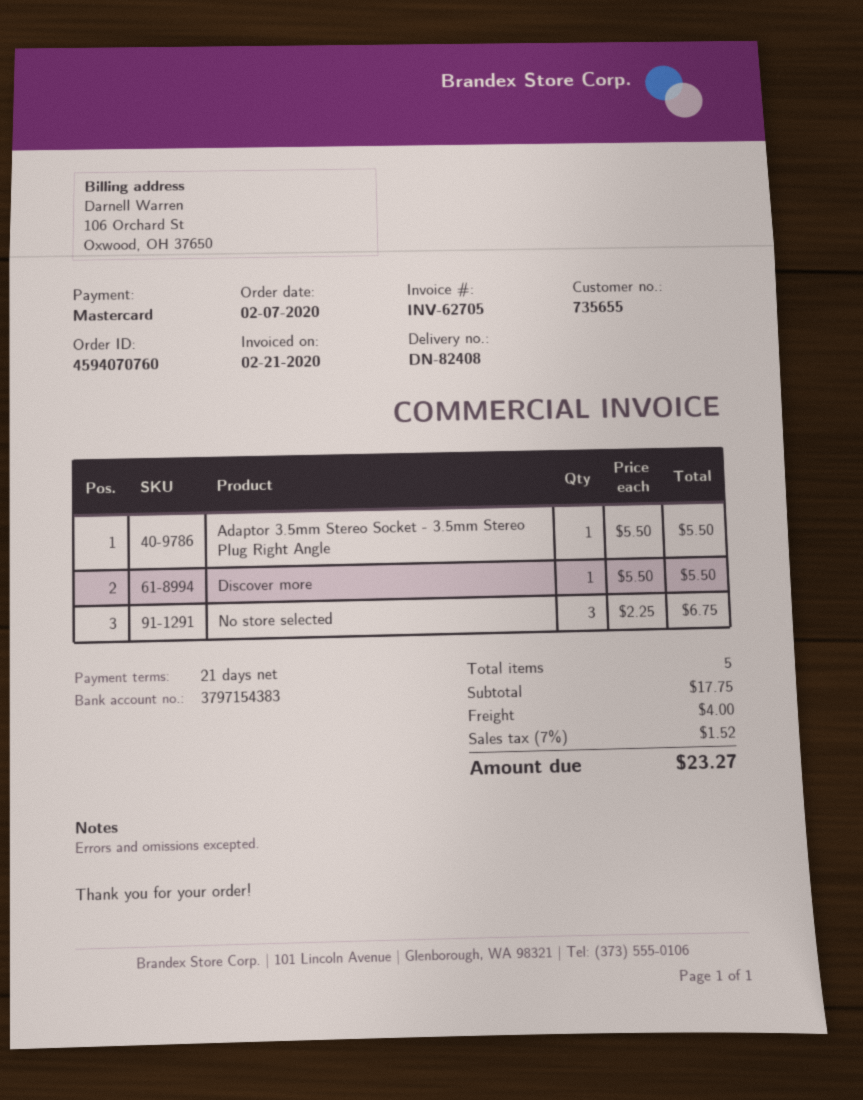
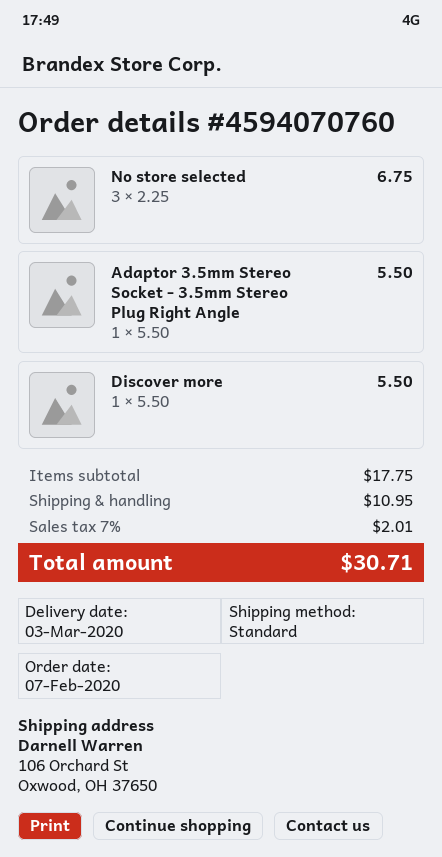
shipping: 4.00 -> 10.95
tax: 7% = 1.52 -> 7% = 2.01
total: 23.27 -> 30.71

